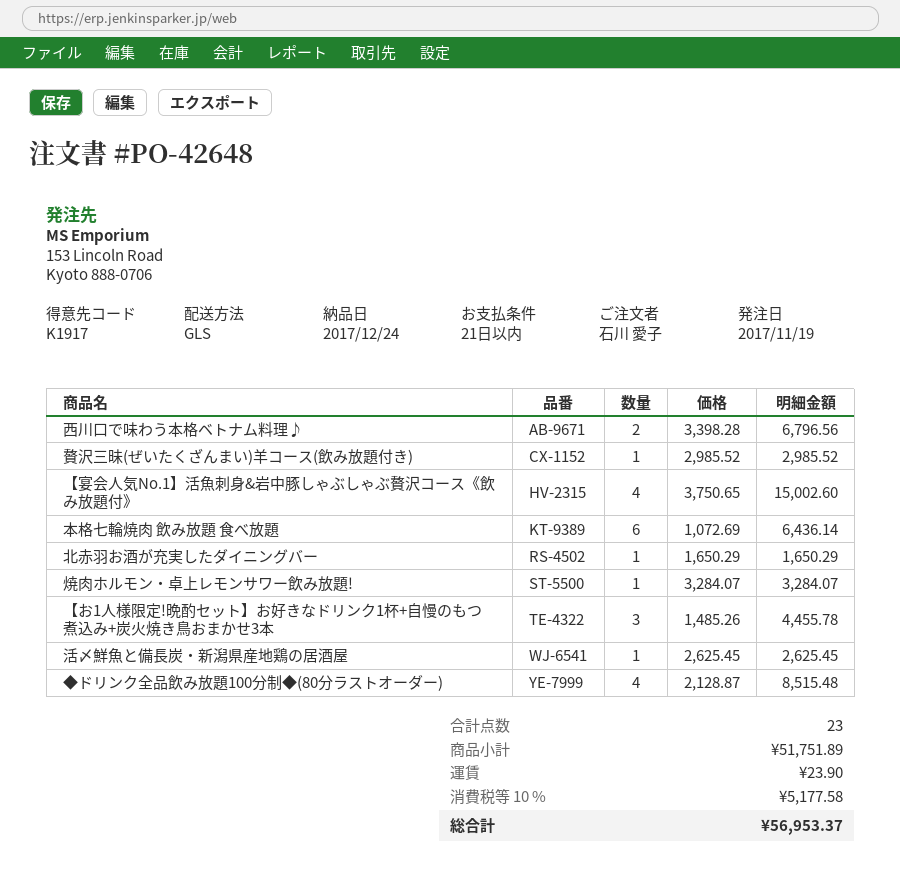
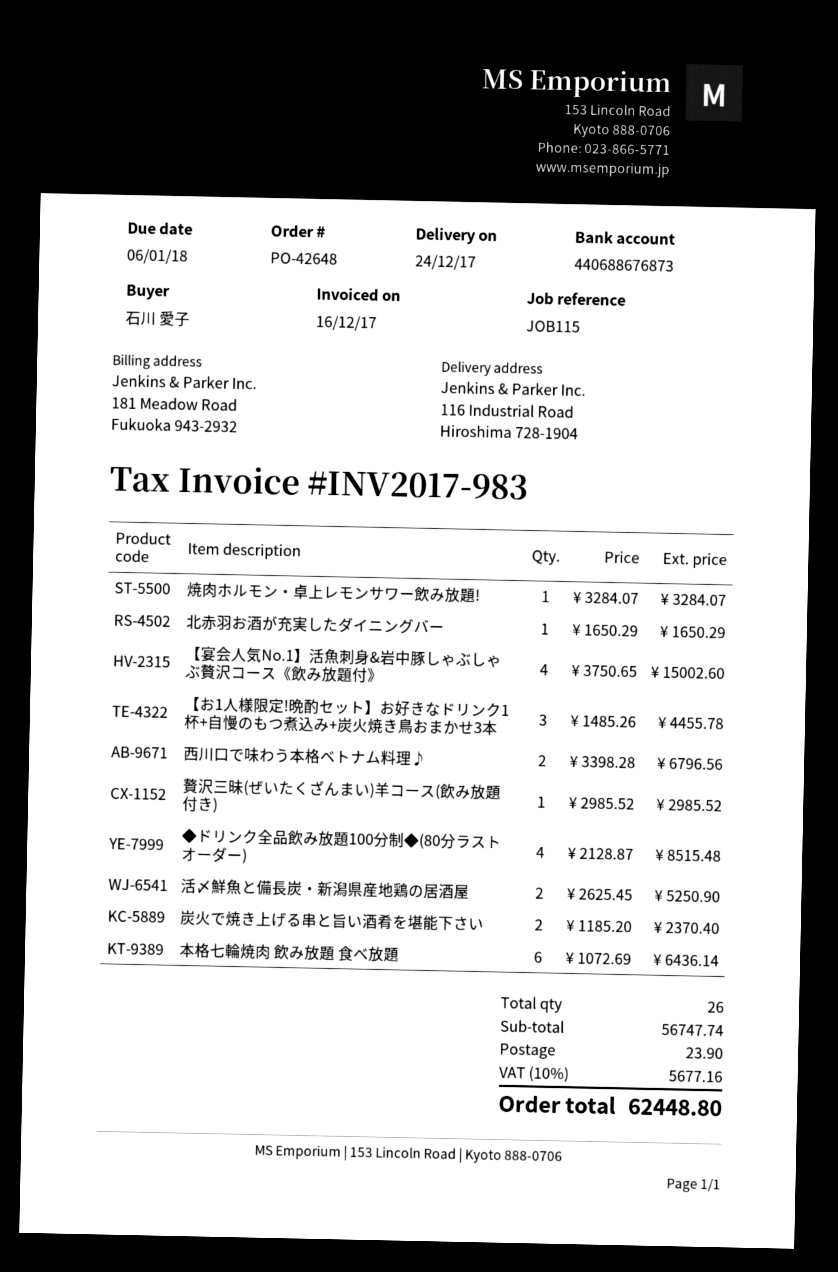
活〆鮮魚と備長炭・新潟県産地鶏の居酒屋: 1 x 2625.45 = 2625.45 -> 2 x 2625.45 = 5250.90
炭火で焼き上げる串と旨い酒肴を堪能下さい: none -> 2 x 1185.20 = 2370.40
total quantity: 23 -> 26
subtotal: 51751.89 -> 56747.74
tax: 10% = 5177.58 -> 10% = 5677.16
total: 56953.37 -> 62448.80

